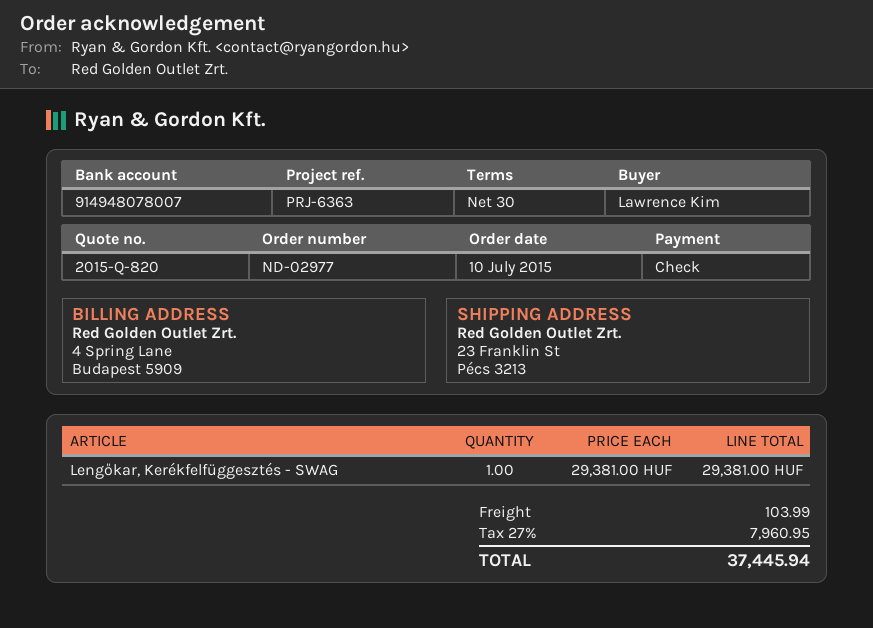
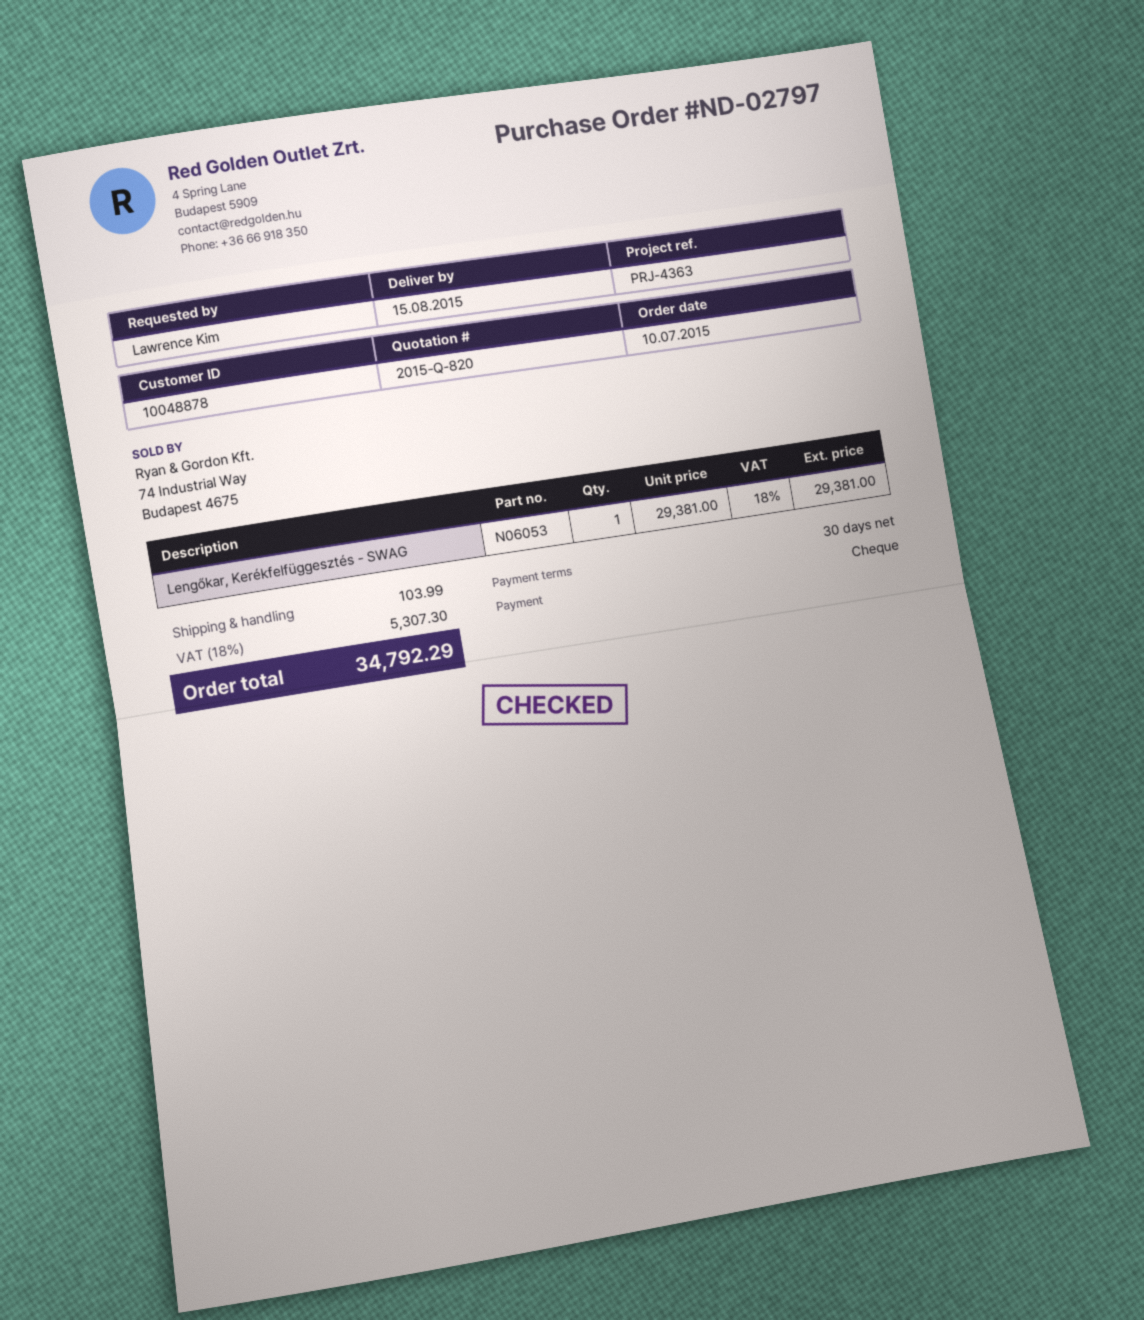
order number: ND-02977 -> ND-02797
reference: PRJ-6363 -> PRJ-4363
tax: 27% = 7960.95 -> 18% = 5307.30
total: 37445.94 -> 34792.29

